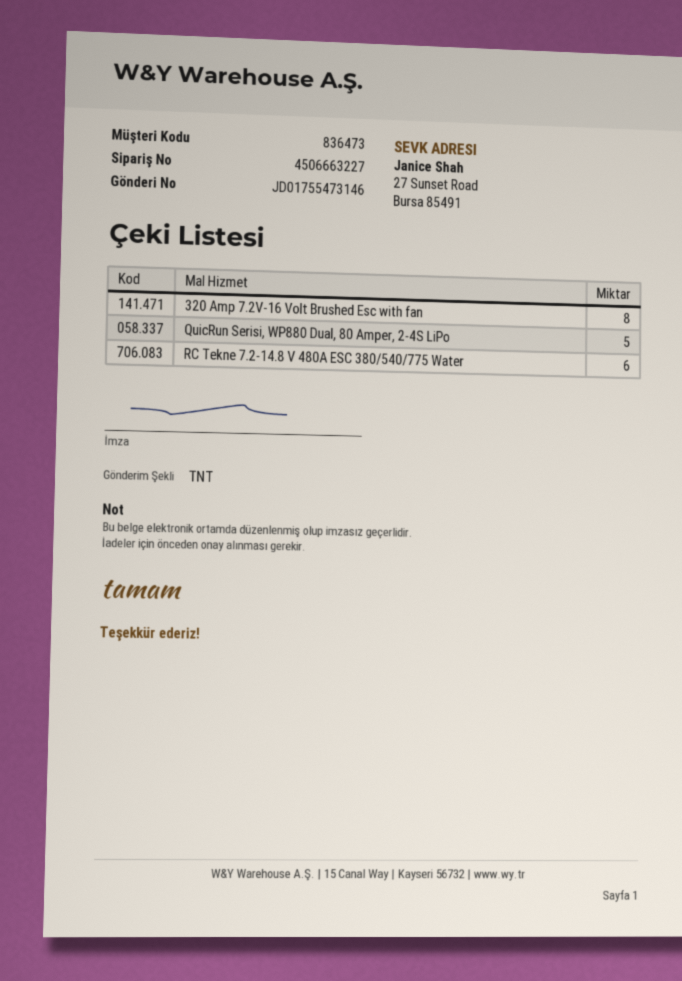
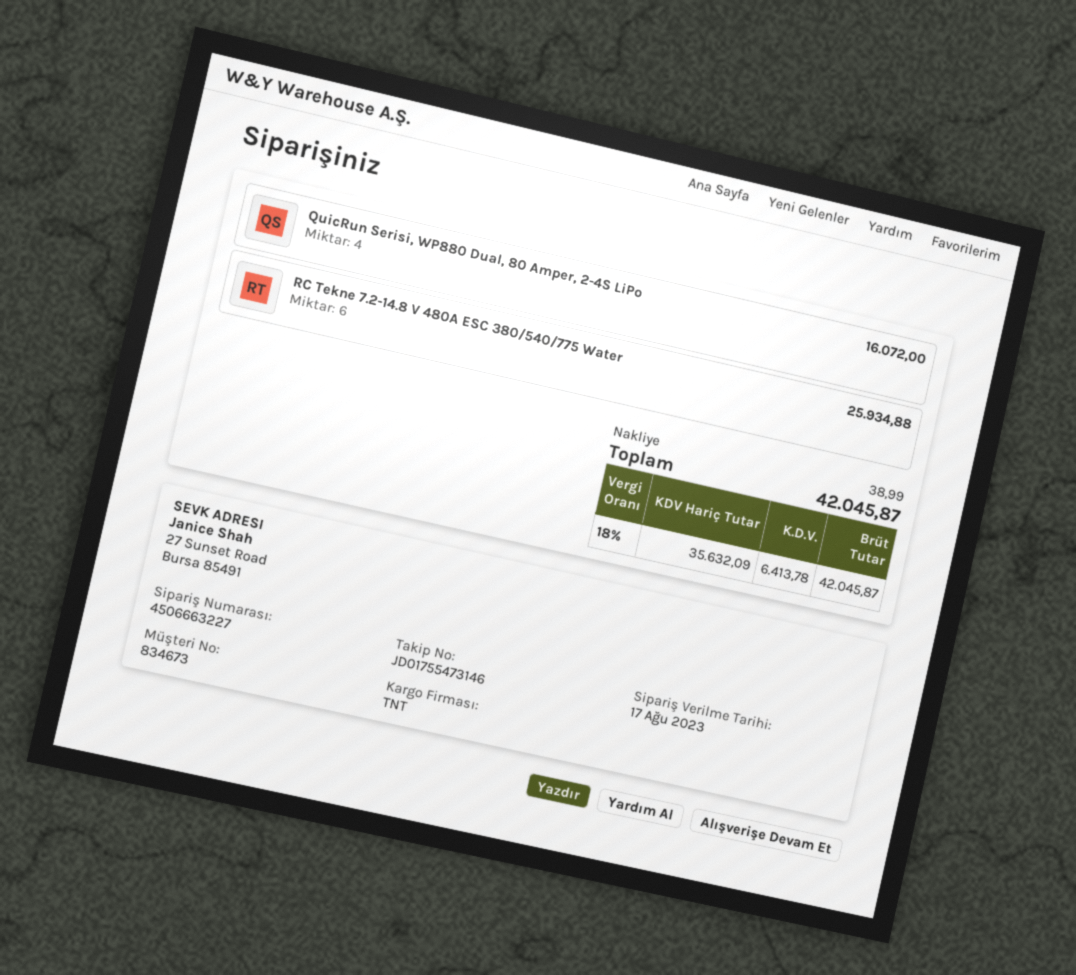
customer number: 836473 -> 834673
320 Amp 7.2V-16 Volt Brushed Esc with fan: 8 -> none
QuicRun Serisi, WP880 Dual, 80 Amper, 2-4S LiPo: 5 -> 4

